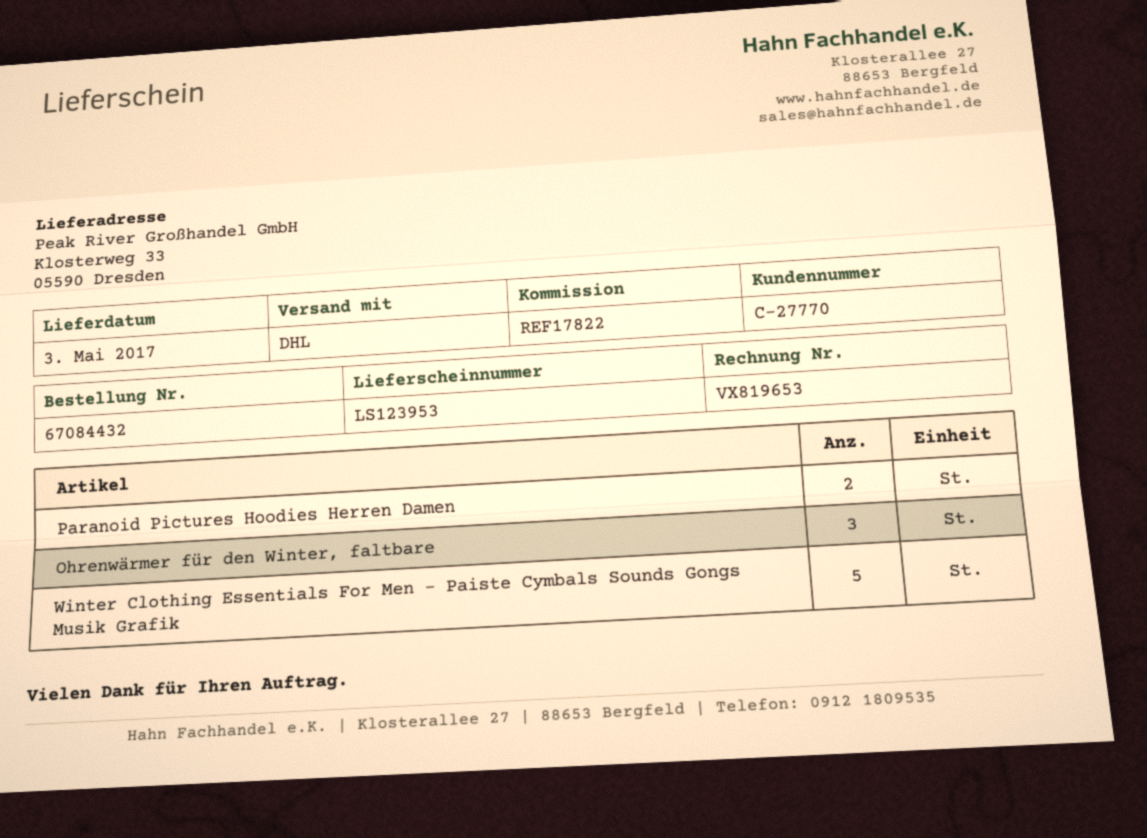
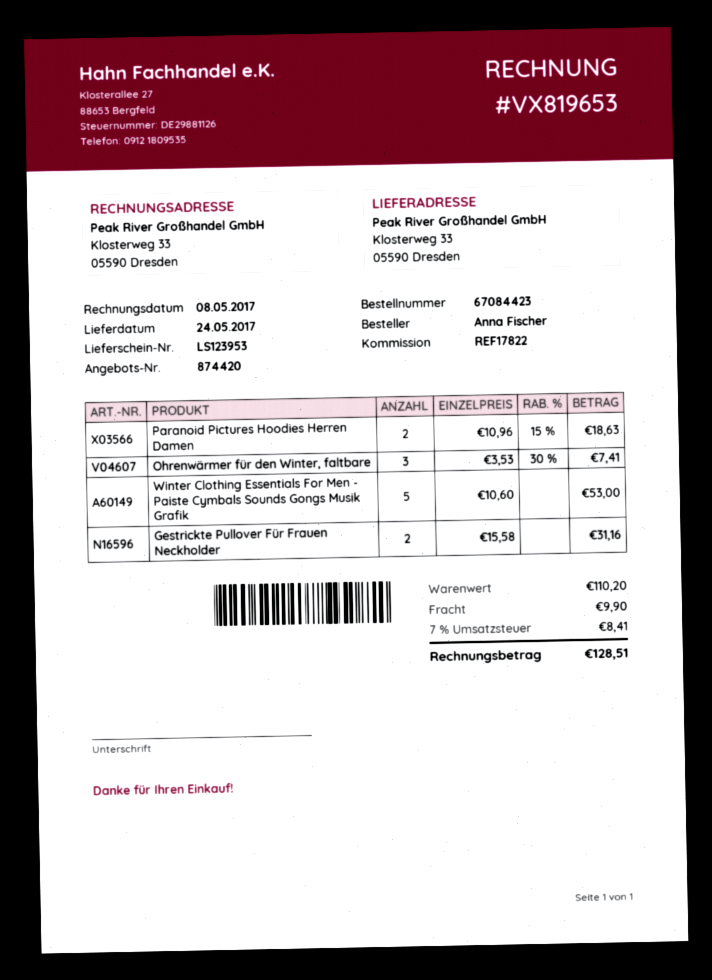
order number: 67084432 -> 67084423
delivery date: 2017-05-03 -> 2017-05-24
Gestrickte Pullover Für Frauen Neckholder: none -> 2

